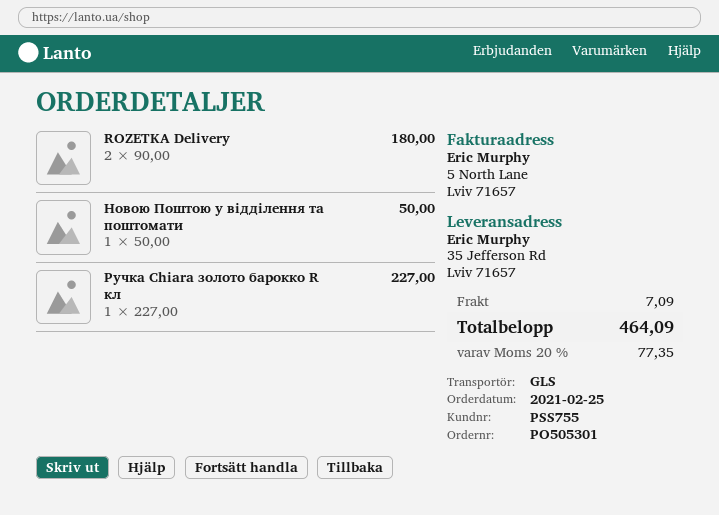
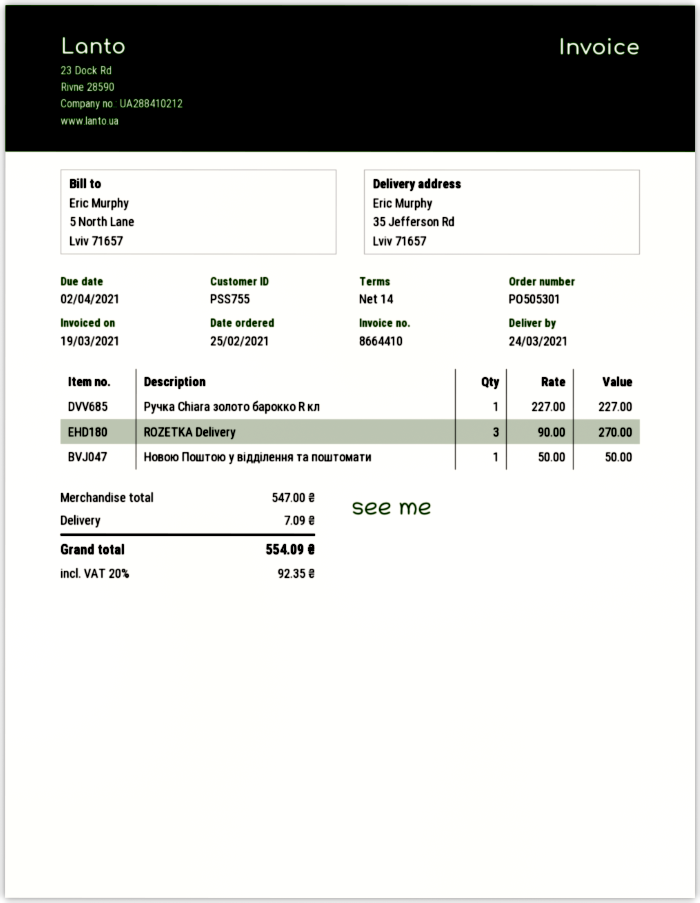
ROZETKA Delivery: 2 x 90.00 = 180.00 -> 3 x 90.00 = 270.00
tax: 20% = 77.35 -> 20% = 92.35
total: 464.09 -> 554.09

